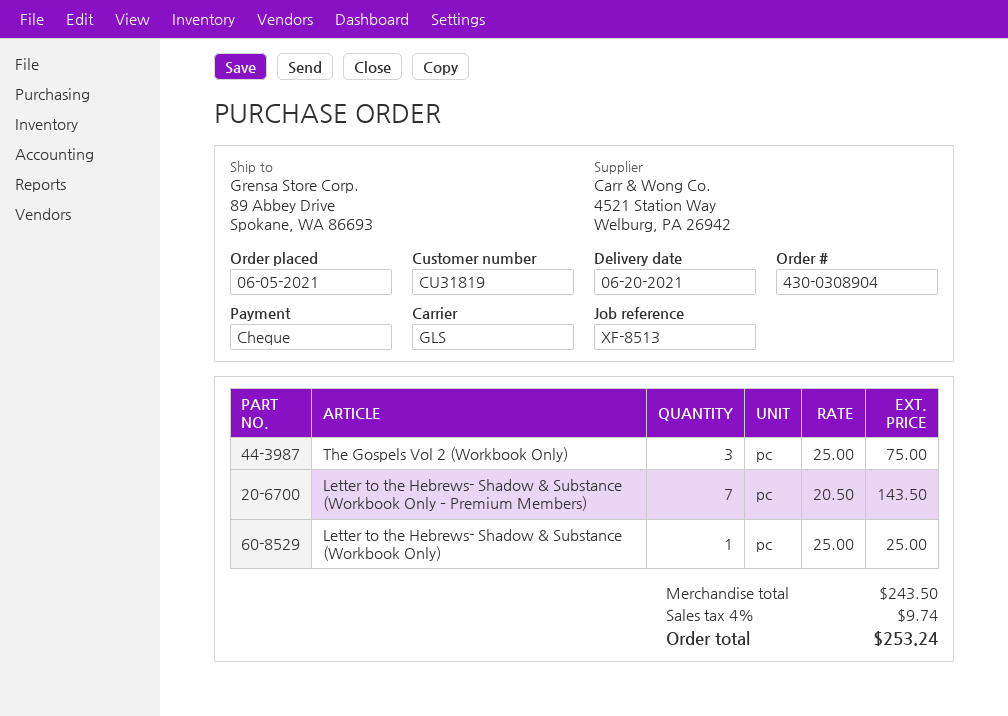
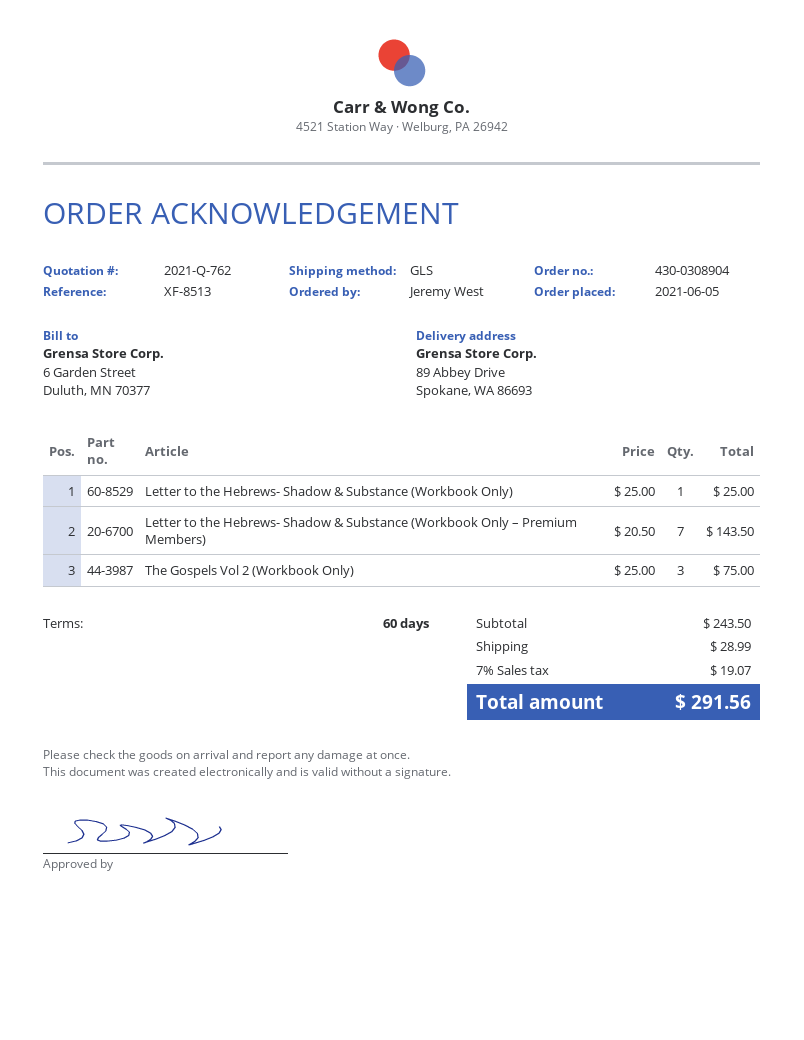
shipping: none -> 28.99
tax: 4% = 9.74 -> 7% = 19.07
total: 253.24 -> 291.56

